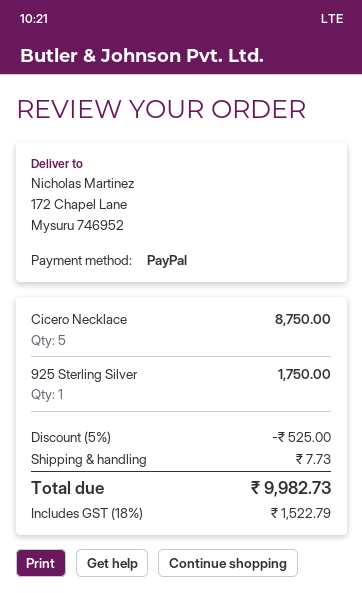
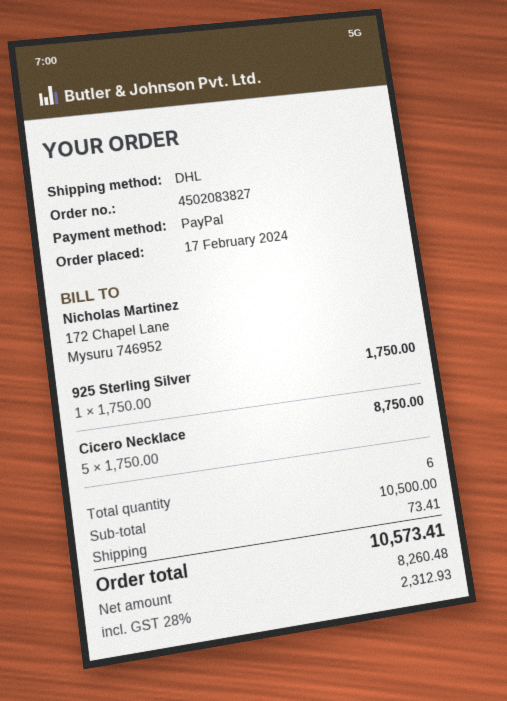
discount: 5% = 525.00 -> none
shipping: 7.73 -> 73.41
tax: 18% = 1522.79 -> 28% = 2312.93
total: 9982.73 -> 10573.41

